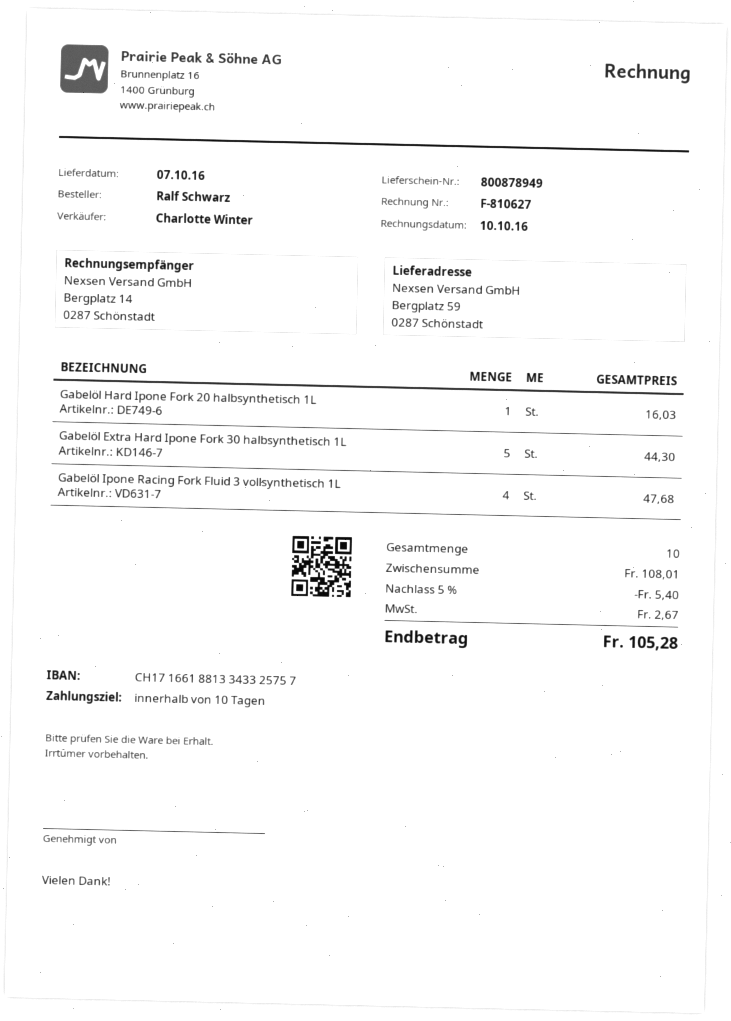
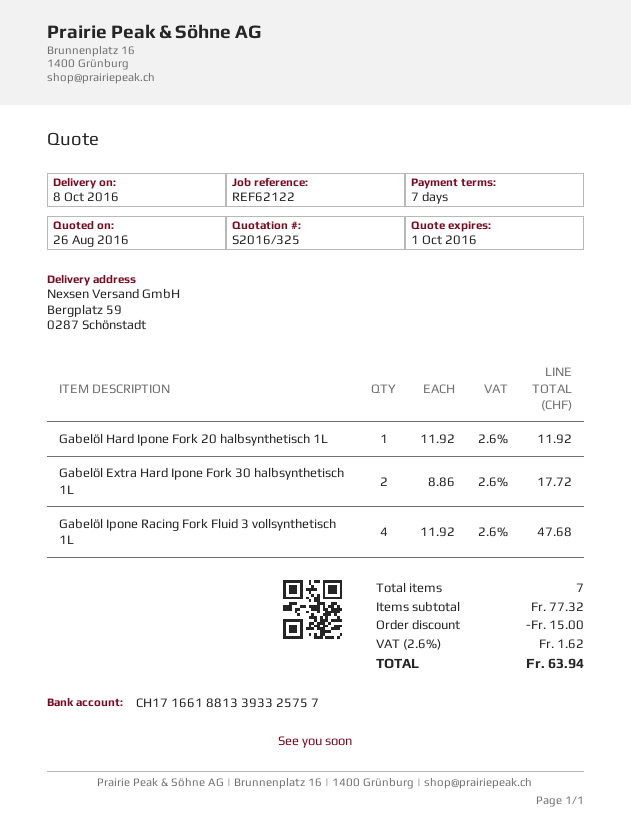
delivery date: 2016-10-07 -> 2016-10-08
payment terms: 10 days -> 7 days
bank account: CH1716618813343325757 -> CH1716618813393325757
Gabelöl Hard Ipone Fork 20 halbsynthetisch 1L: 1 for 16.03 -> 1 for 11.92
Gabelöl Extra Hard Ipone Fork 30 halbsynthetisch 1L: 5 for 44.30 -> 2 for 17.72
total quantity: 10 -> 7
subtotal: 108.01 -> 77.32
discount: 5.40 -> 15.00
tax: 2.67 -> 1.62
total: 105.28 -> 63.94

